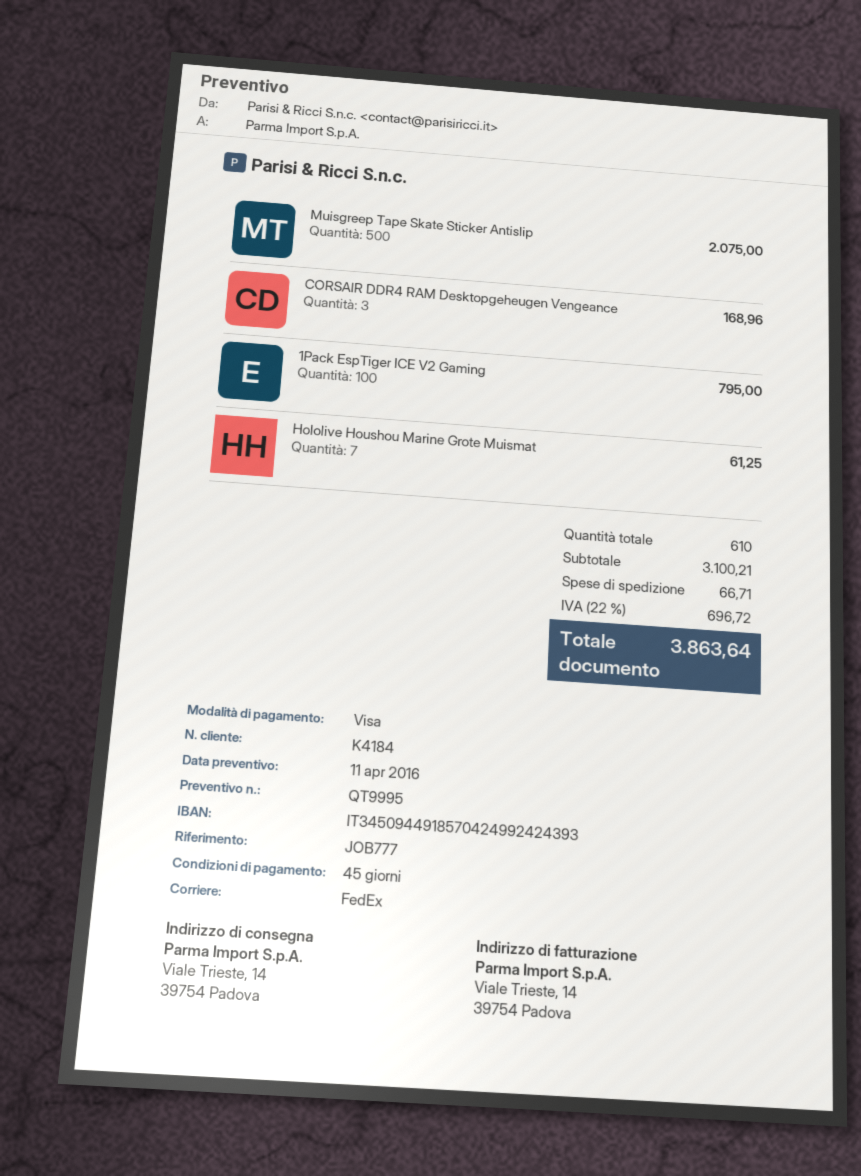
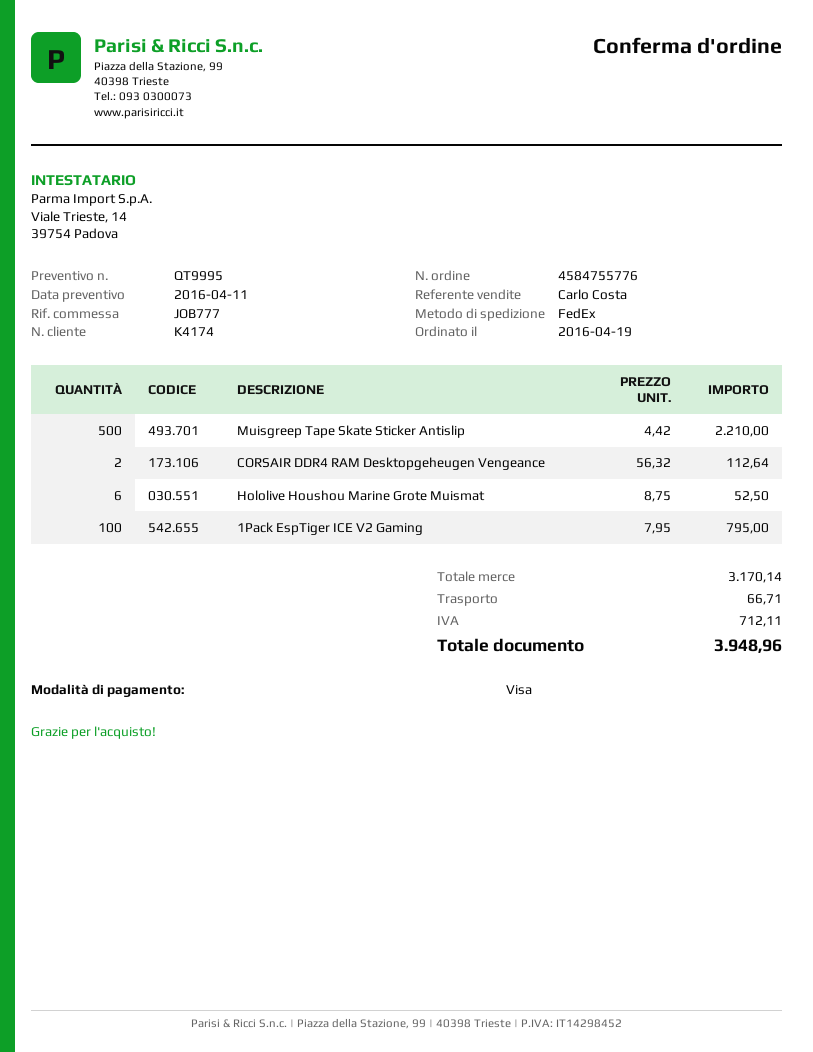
customer number: K4184 -> K4174
Muisgreep Tape Skate Sticker Antislip: 500 for 2075.00 -> 500 for 2210.00
CORSAIR DDR4 RAM Desktopgeheugen Vengeance: 3 for 168.96 -> 2 for 112.64
Hololive Houshou Marine Grote Muismat: 7 for 61.25 -> 6 for 52.50
subtotal: 3100.21 -> 3170.14
tax: 696.72 -> 712.11
total: 3863.64 -> 3948.96

